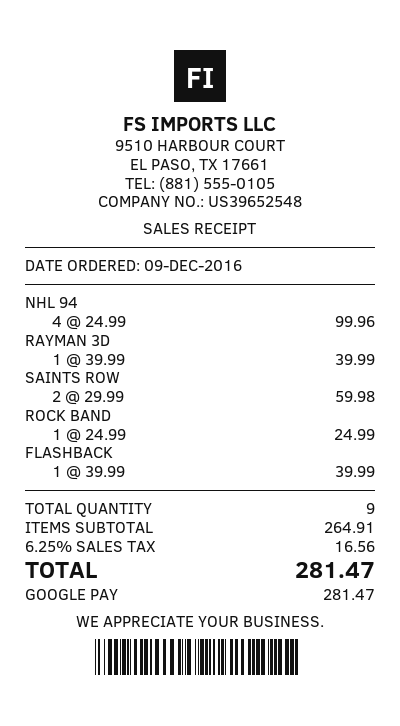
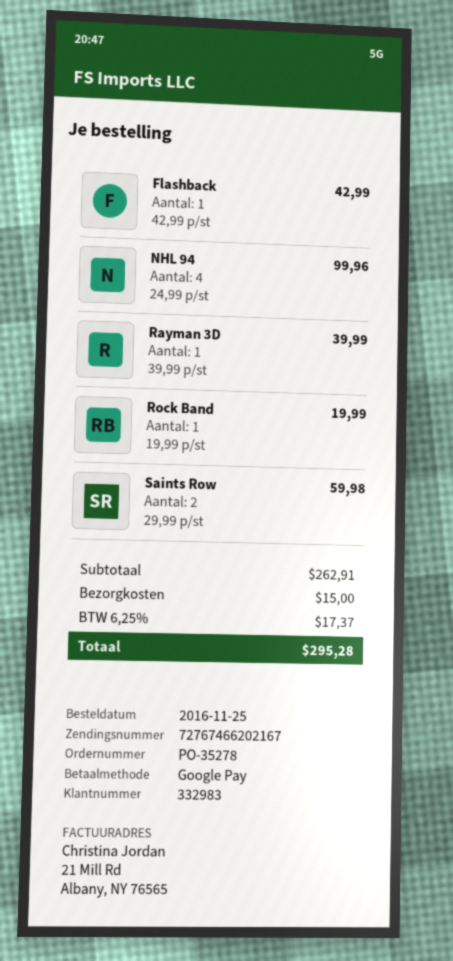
order date: 2016-12-09 -> 2016-11-25
ROCK BAND: 1 x 24.99 = 24.99 -> 1 x 19.99 = 19.99
FLASHBACK: 1 x 39.99 = 39.99 -> 1 x 42.99 = 42.99
subtotal: 264.91 -> 262.91
shipping: none -> 15.00
tax: 6.25% = 16.56 -> 6.25% = 17.37
total: 281.47 -> 295.28

